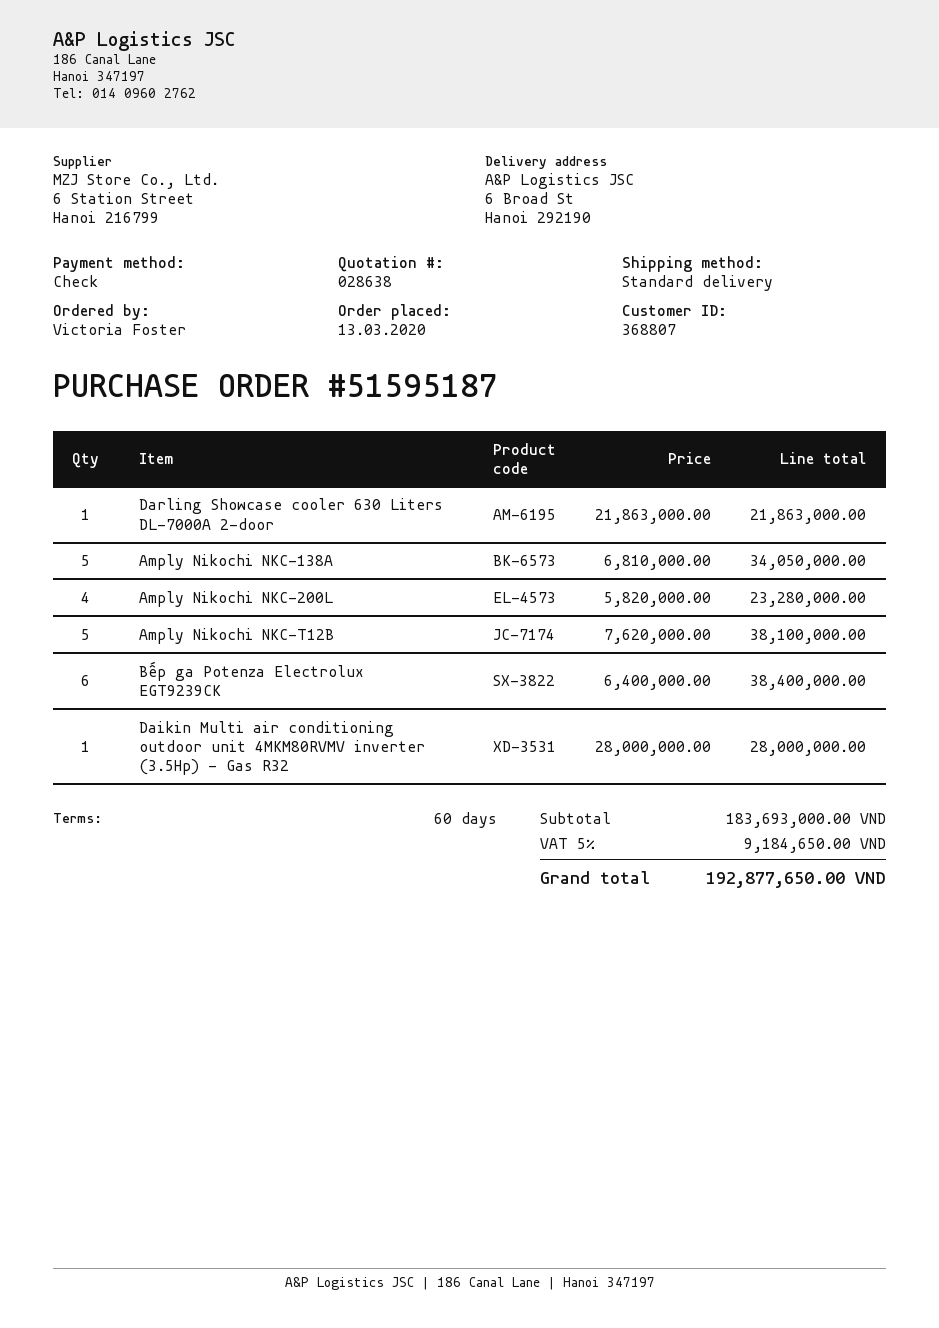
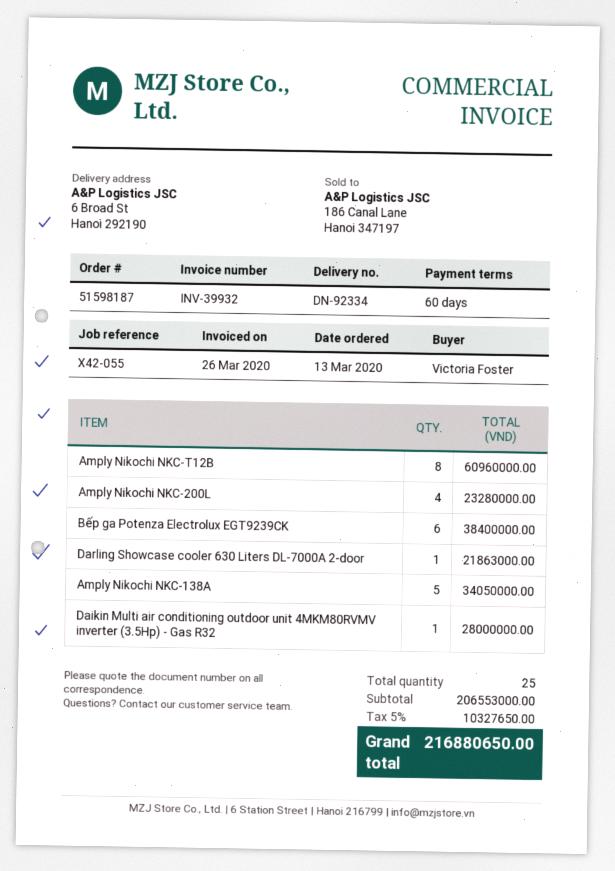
order number: 51595187 -> 51598187
Amply Nikochi NKC-T12B: 5 for 38100000.00 -> 8 for 60960000.00
subtotal: 183693000.00 -> 206553000.00
tax: 5% = 9184650.00 -> 5% = 10327650.00
total: 192877650.00 -> 216880650.00

